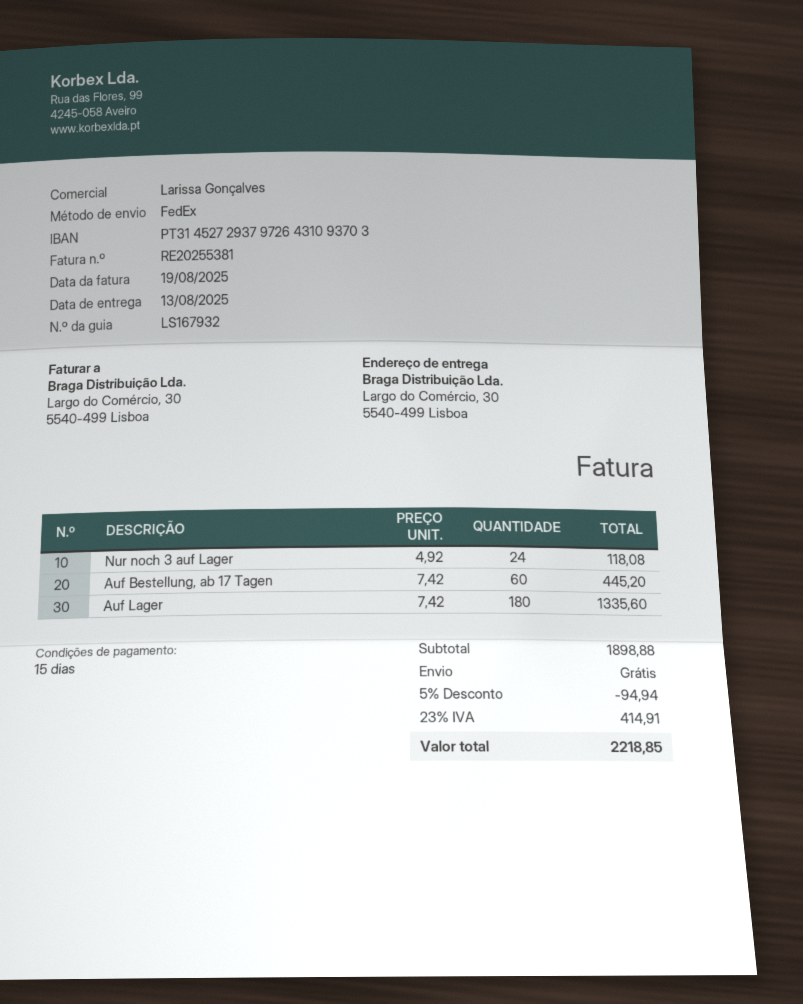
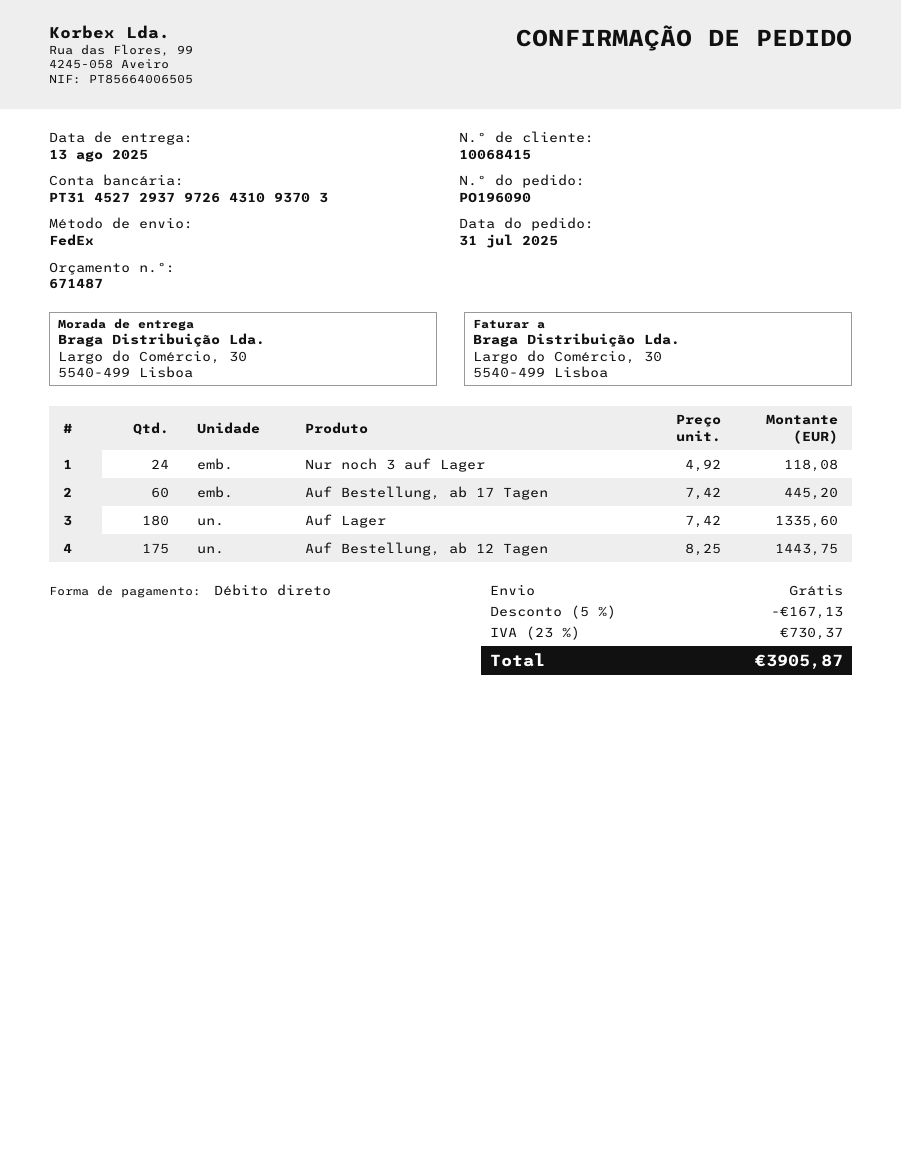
Auf Bestellung, ab 12 Tagen: none -> 175 x 8.25 = 1443.75
discount: 5% = 94.94 -> 5% = 167.13
tax: 23% = 414.91 -> 23% = 730.37
total: 2218.85 -> 3905.87

